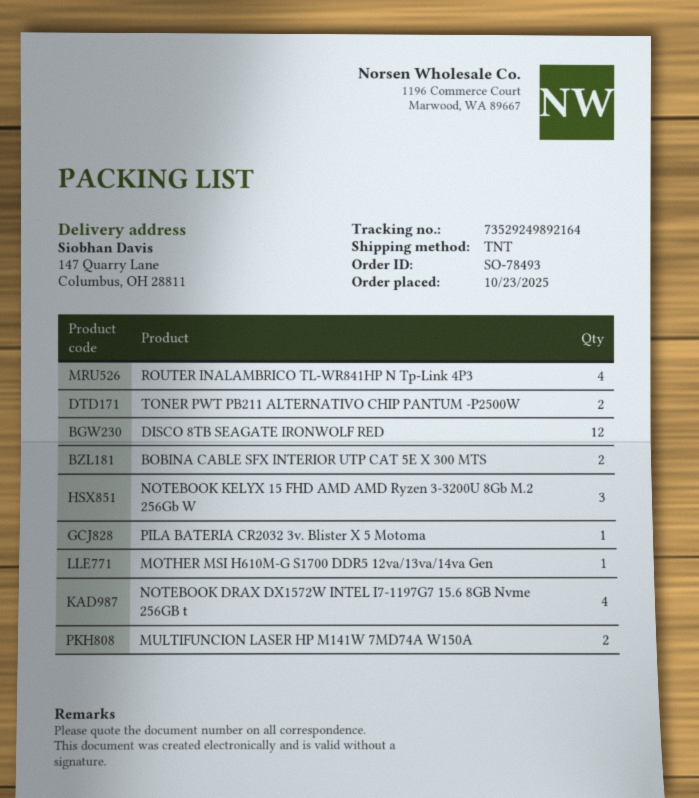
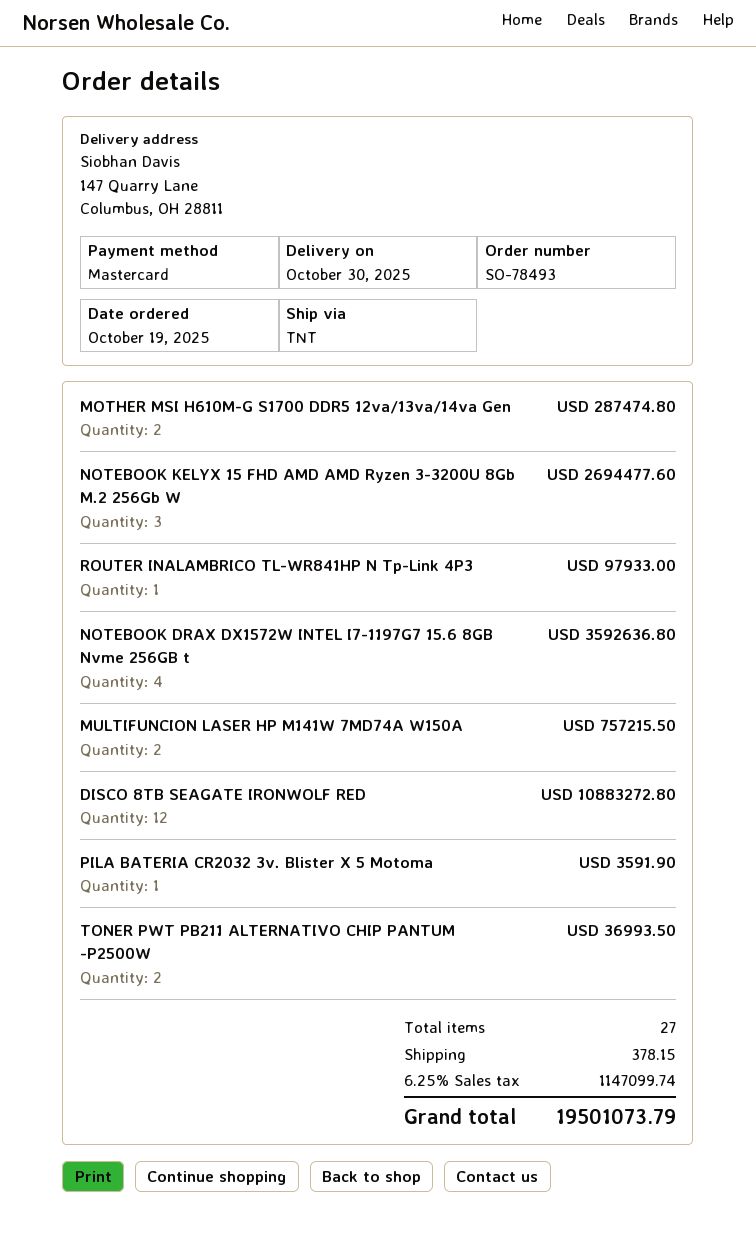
order date: 2025-10-23 -> 2025-10-19
ROUTER INALAMBRICO TL-WR841HP N Tp-Link 4P3: 4 -> 1
BOBINA CABLE SFX INTERIOR UTP CAT 5E X 300 MTS: 2 -> none
MOTHER MSI H610M-G S1700 DDR5 12va/13va/14va Gen: 1 -> 2

